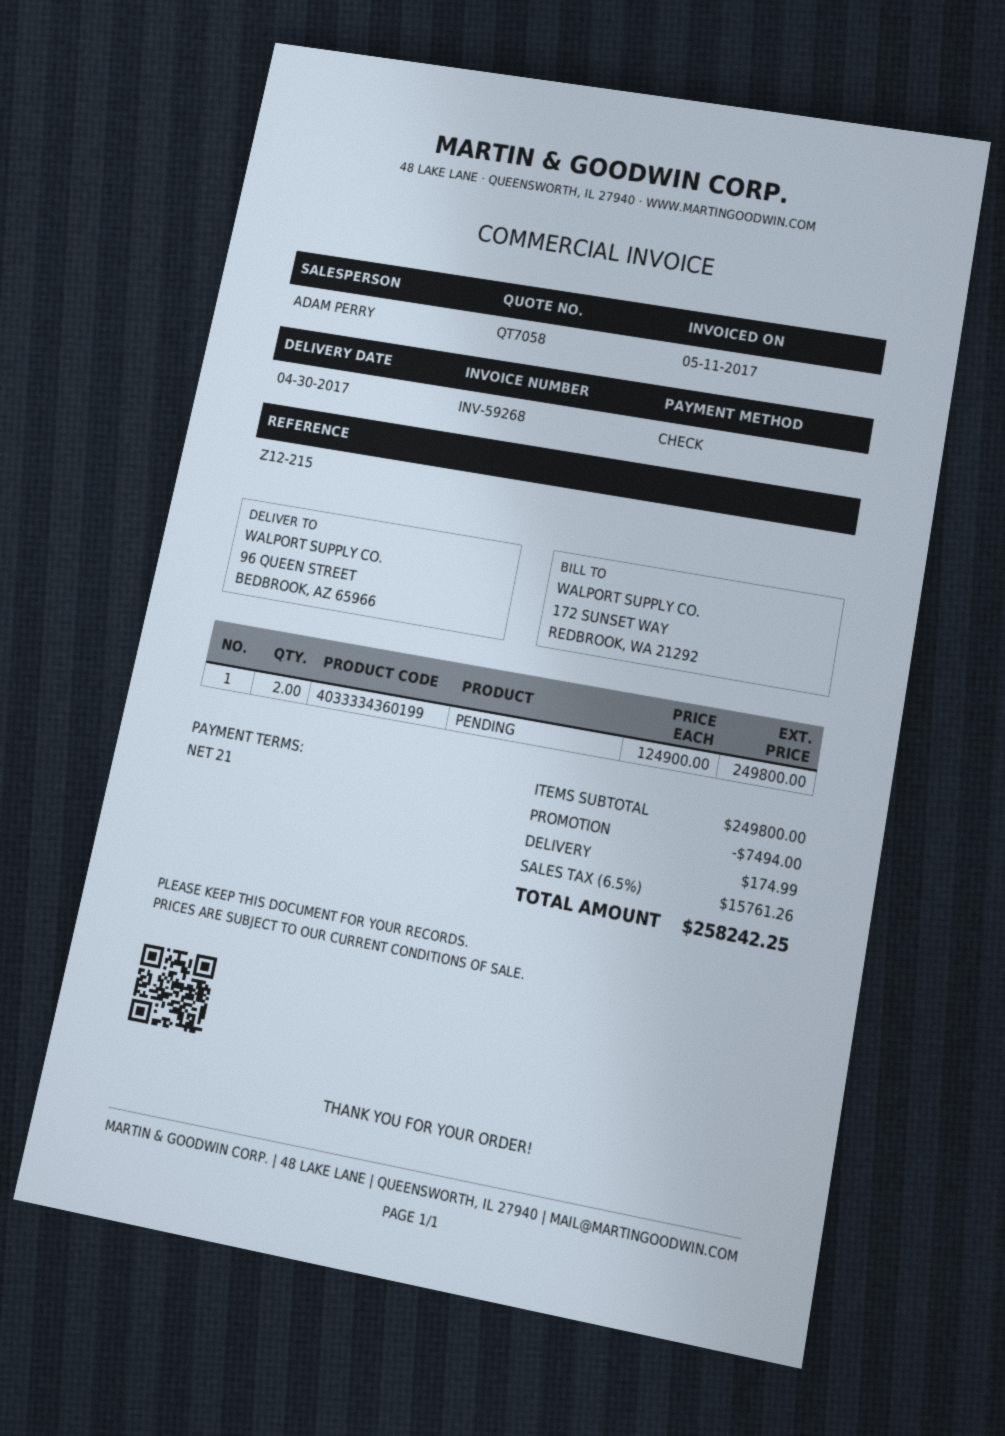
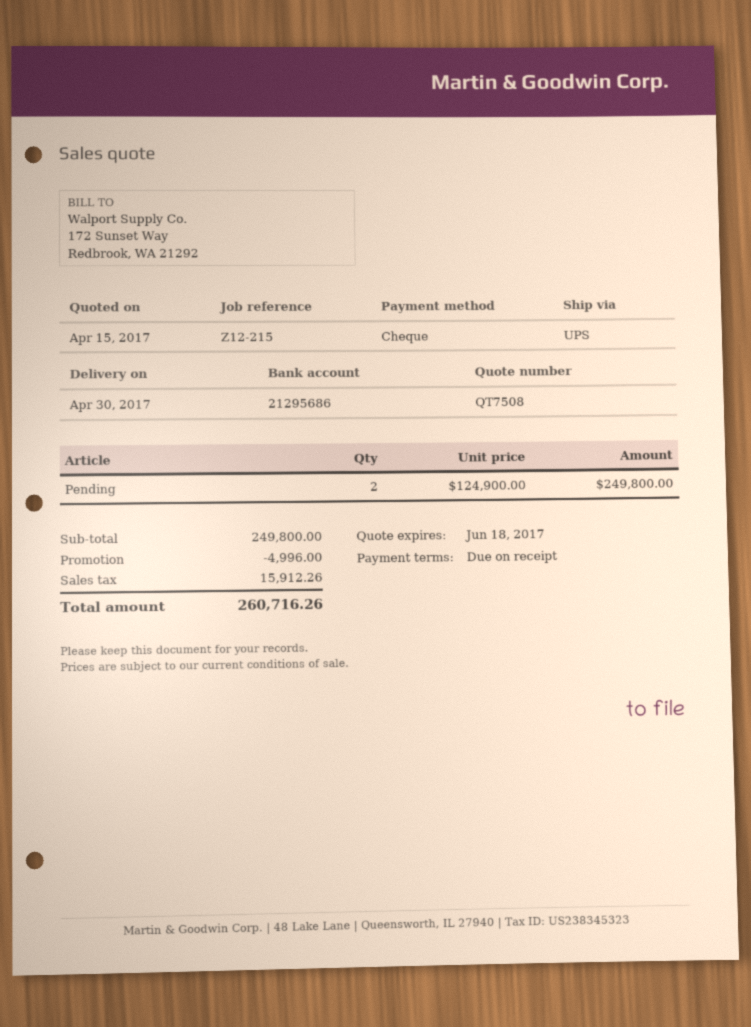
quote number: QT7058 -> QT7508
payment terms: 21 days -> on receipt
discount: 7494.00 -> 4996.00
shipping: 174.99 -> none
tax: 15761.26 -> 15912.26
total: 258242.25 -> 260716.26

